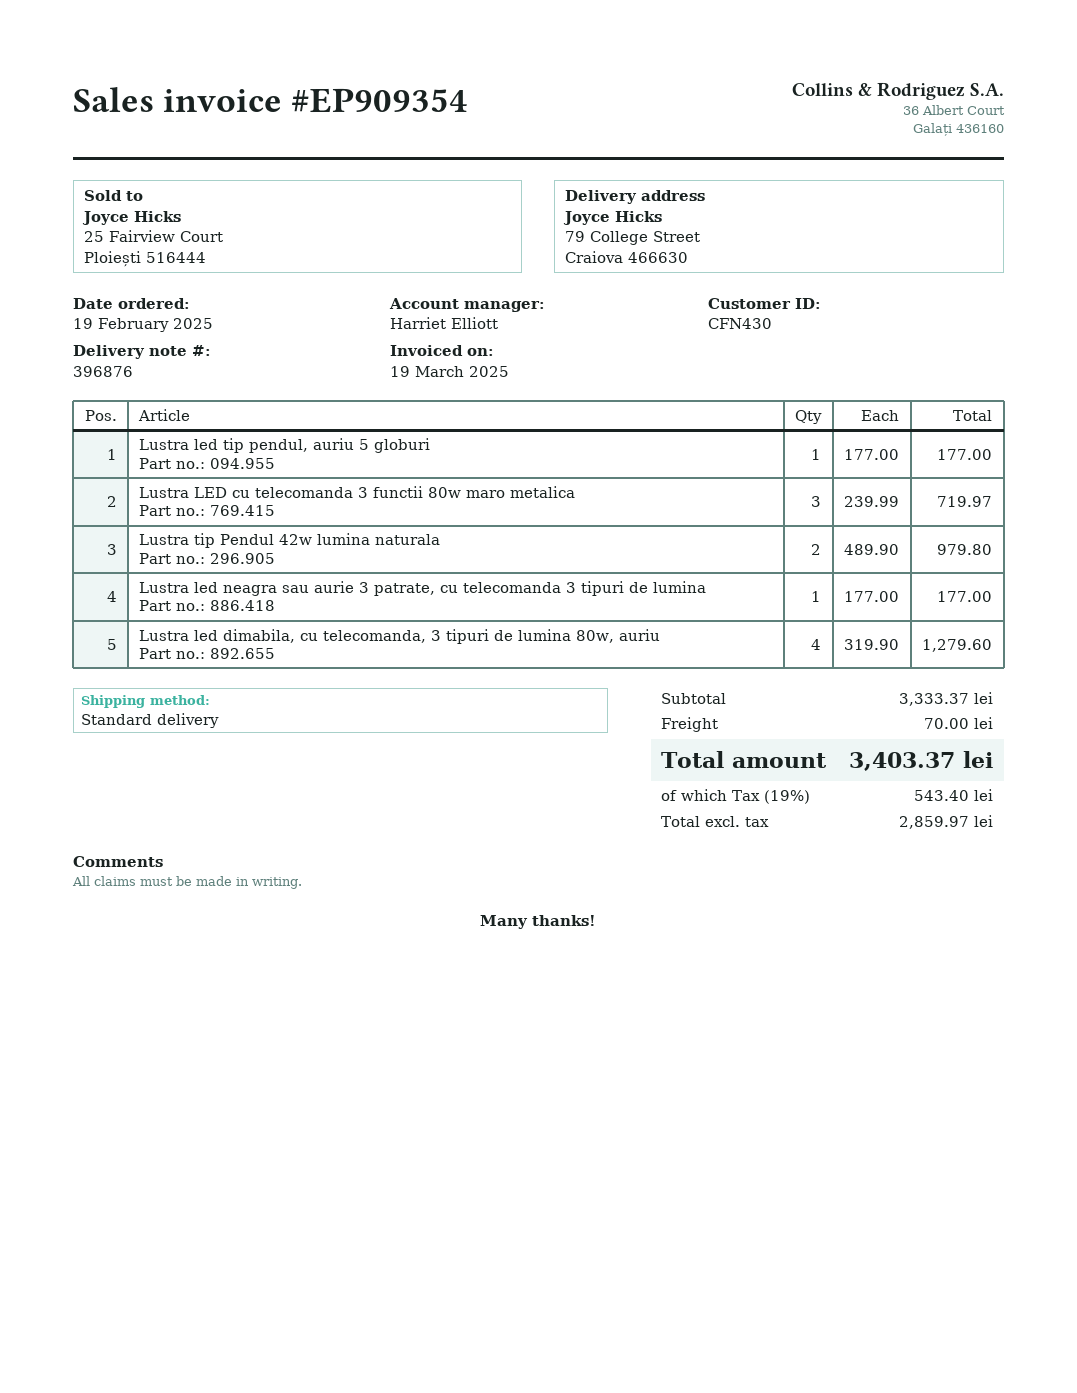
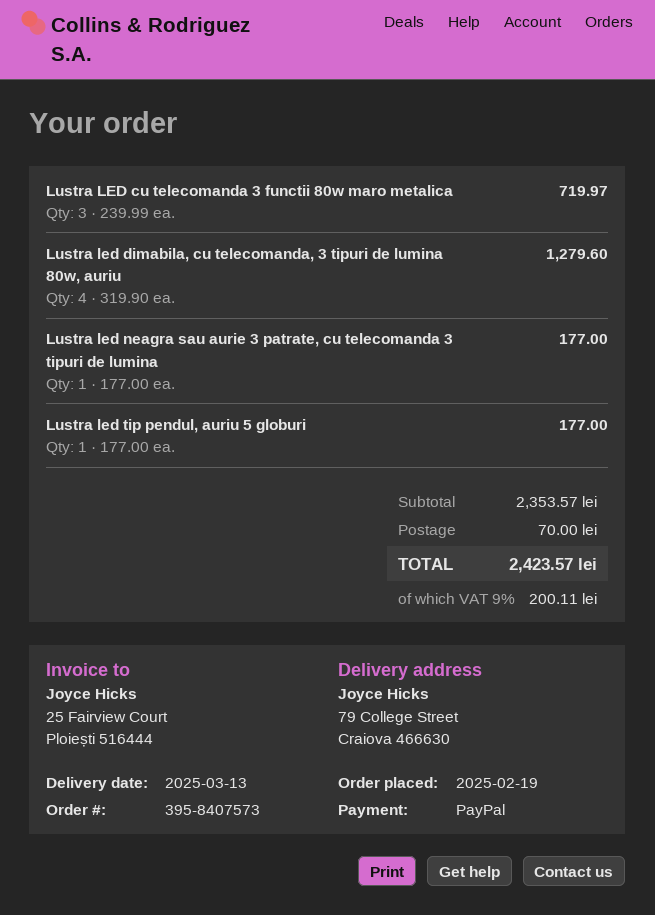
Lustra tip Pendul 42w lumina naturala: 2 x 489.90 = 979.80 -> none
subtotal: 3333.37 -> 2353.57
tax: 19% = 543.40 -> 9% = 200.11
total: 3403.37 -> 2423.57

